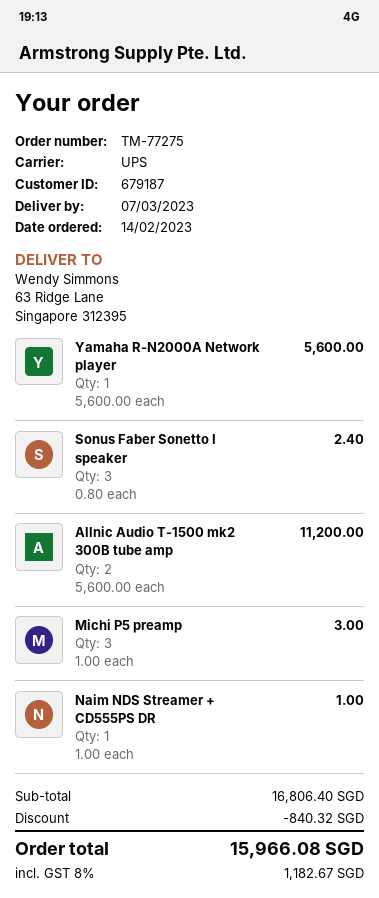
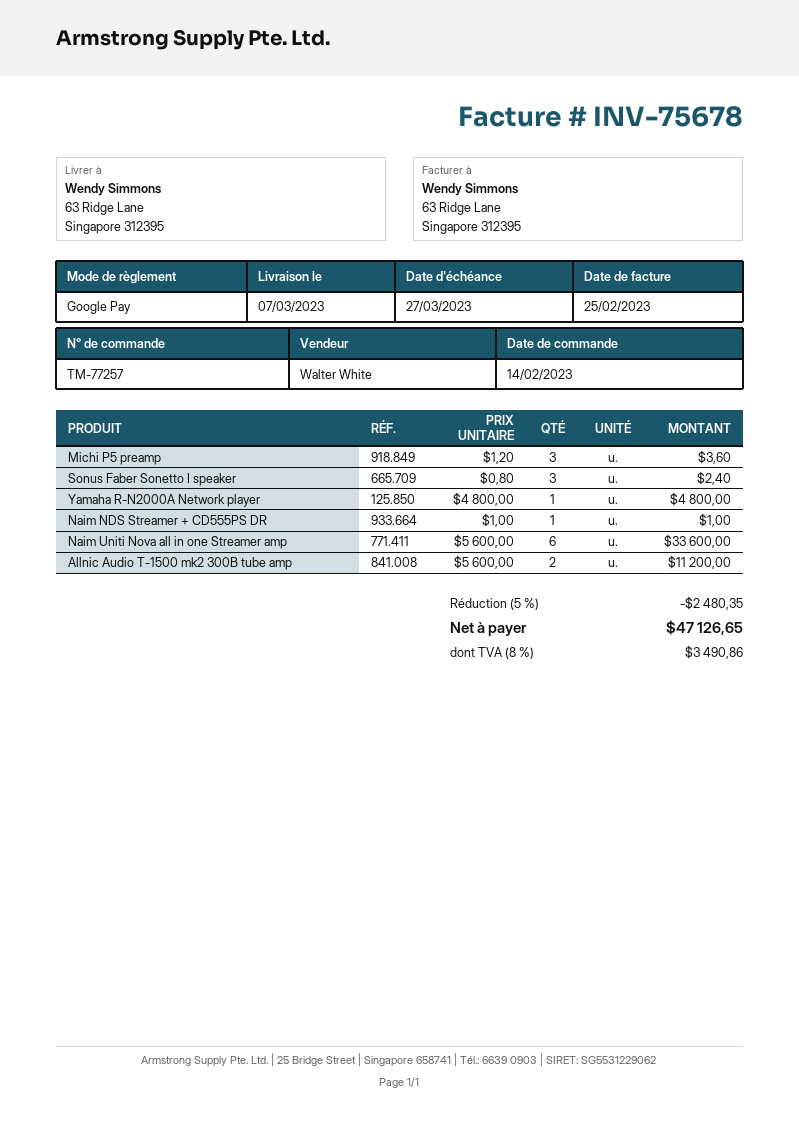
order number: TM-77275 -> TM-77257
Yamaha R-N2000A Network player: 1 x 5600.00 = 5600.00 -> 1 x 4800.00 = 4800.00
Michi P5 preamp: 3 x 1.00 = 3.00 -> 3 x 1.20 = 3.60
Naim Uniti Nova all in one Streamer amp: none -> 6 x 5600.00 = 33600.00
discount: 840.32 -> 2480.35
tax: 8% = 1182.67 -> 8% = 3490.86
total: 15966.08 -> 47126.65

